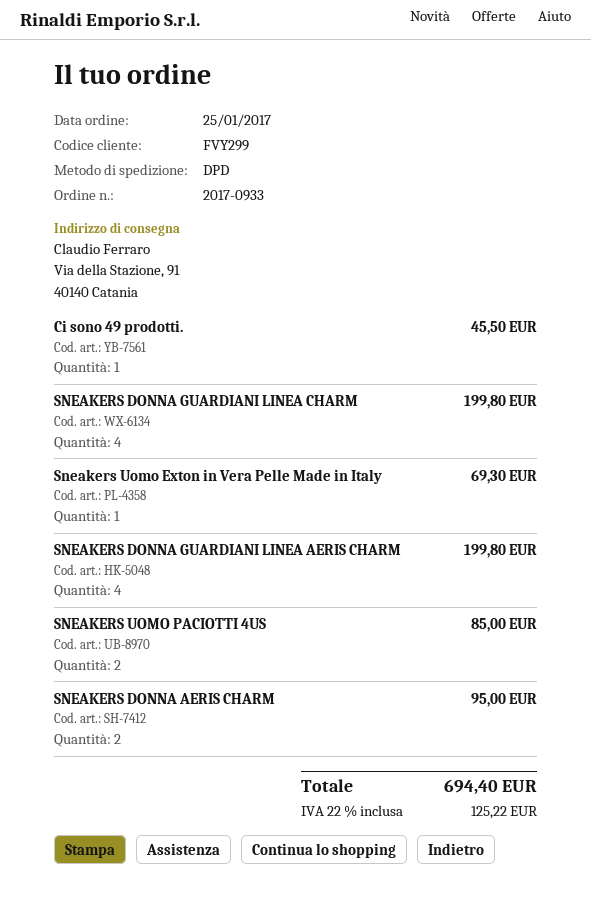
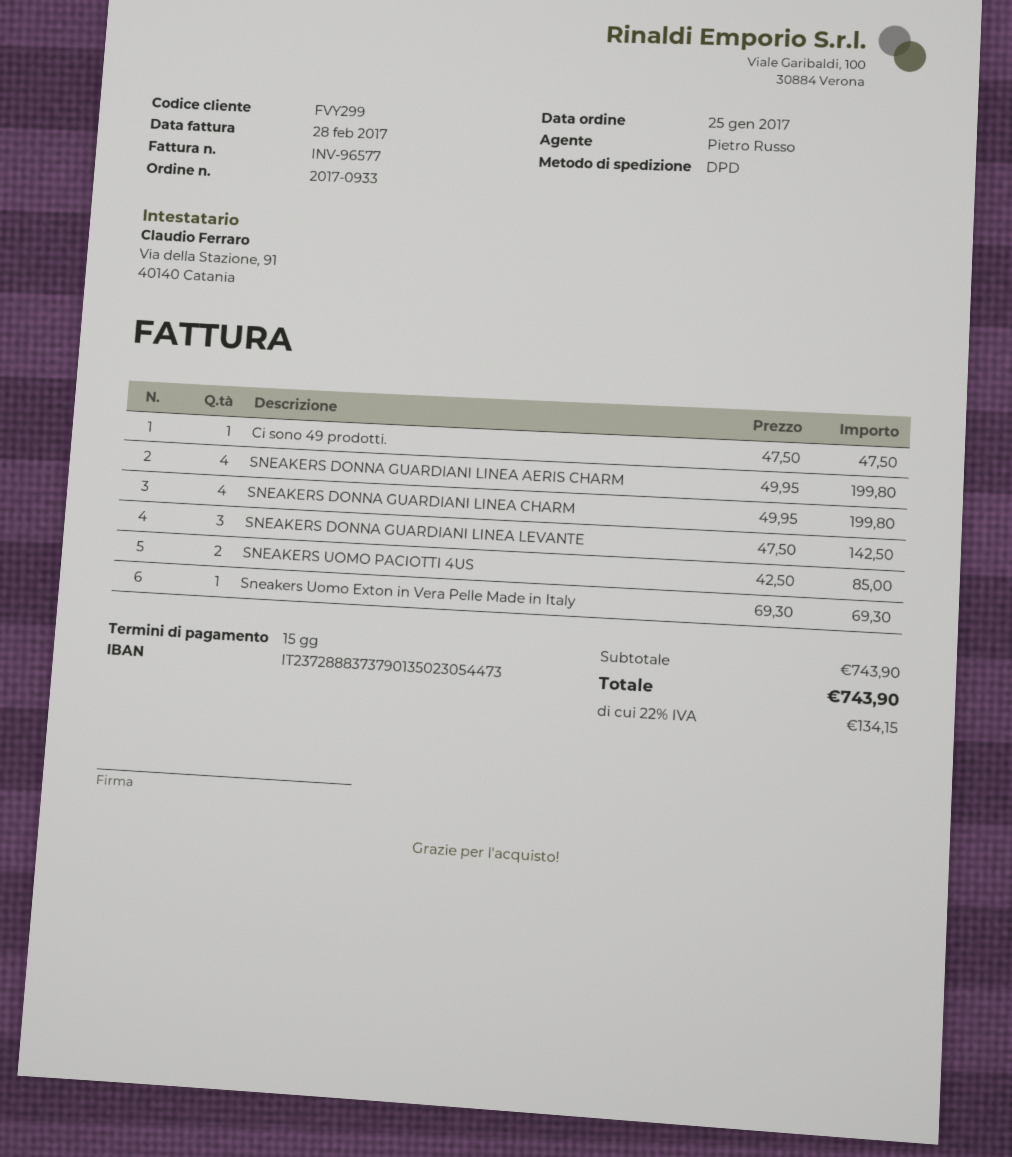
Ci sono 49 prodotti.: 1 for 45.50 -> 1 for 47.50
SNEAKERS DONNA AERIS CHARM: 2 for 95.00 -> none
SNEAKERS DONNA GUARDIANI LINEA LEVANTE: none -> 3 for 142.50
tax: 22% = 125.22 -> 22% = 134.15
total: 694.40 -> 743.90

